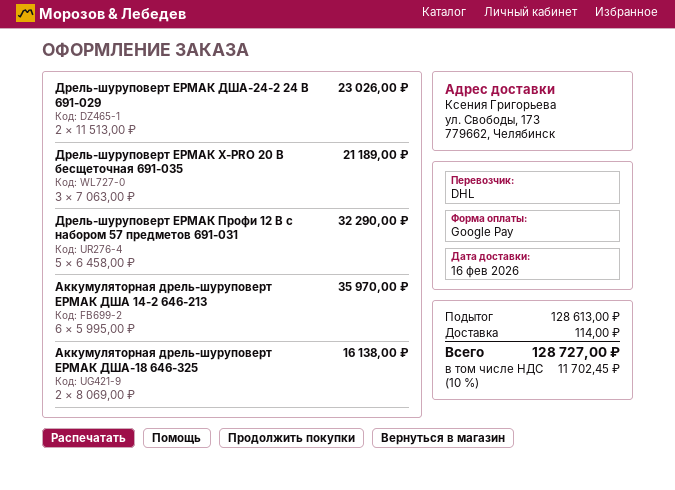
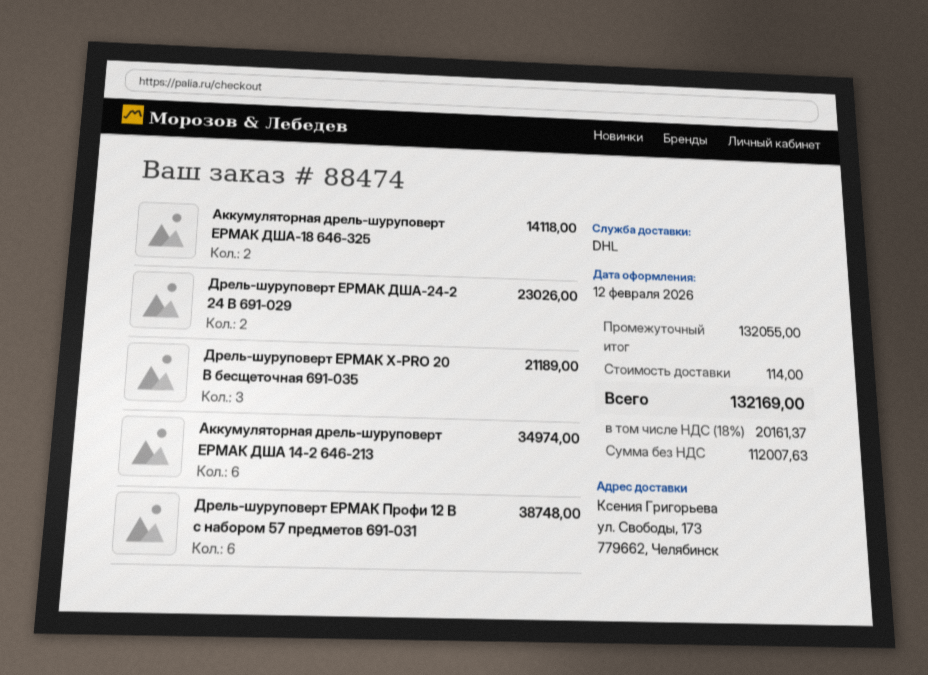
Дрель-шуруповерт ЕРМАК Профи 12 В с набором 57 предметов 691-031: 5 for 32290.00 -> 6 for 38748.00
Аккумуляторная дрель-шуруповерт ЕРМАК ДША 14-2 646-213: 6 for 35970.00 -> 6 for 34974.00
Аккумуляторная дрель-шуруповерт ЕРМАК ДША-18 646-325: 2 for 16138.00 -> 2 for 14118.00
subtotal: 128613.00 -> 132055.00
tax: 10% = 11702.45 -> 18% = 20161.37
total: 128727.00 -> 132169.00

